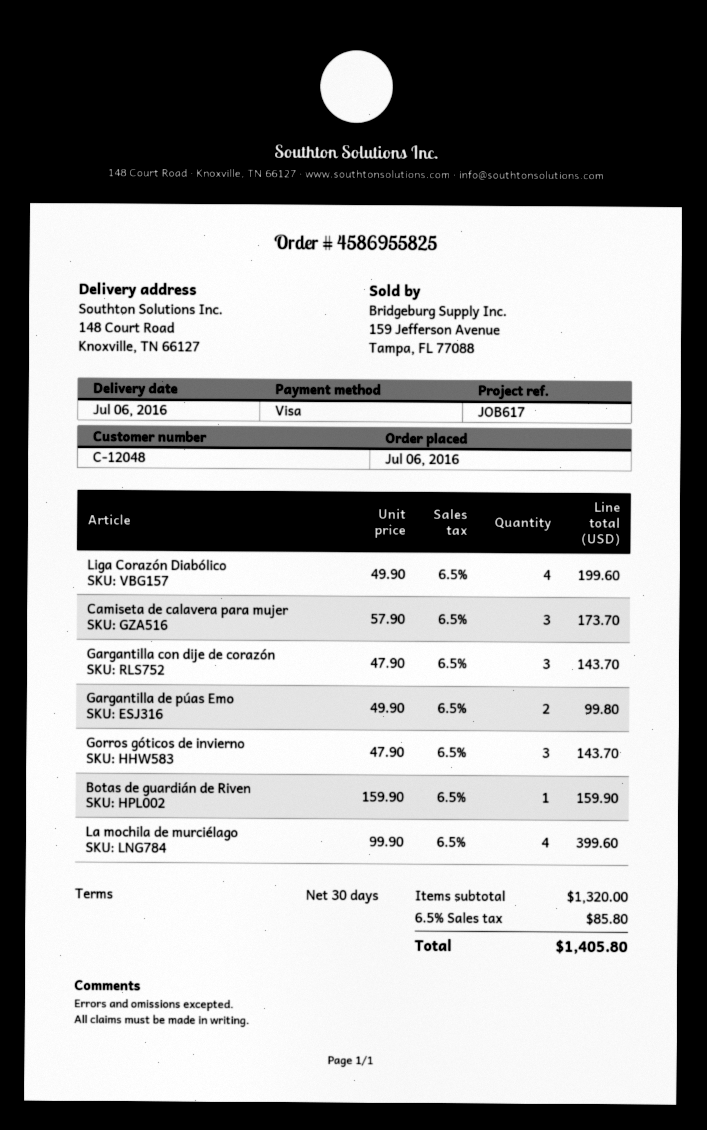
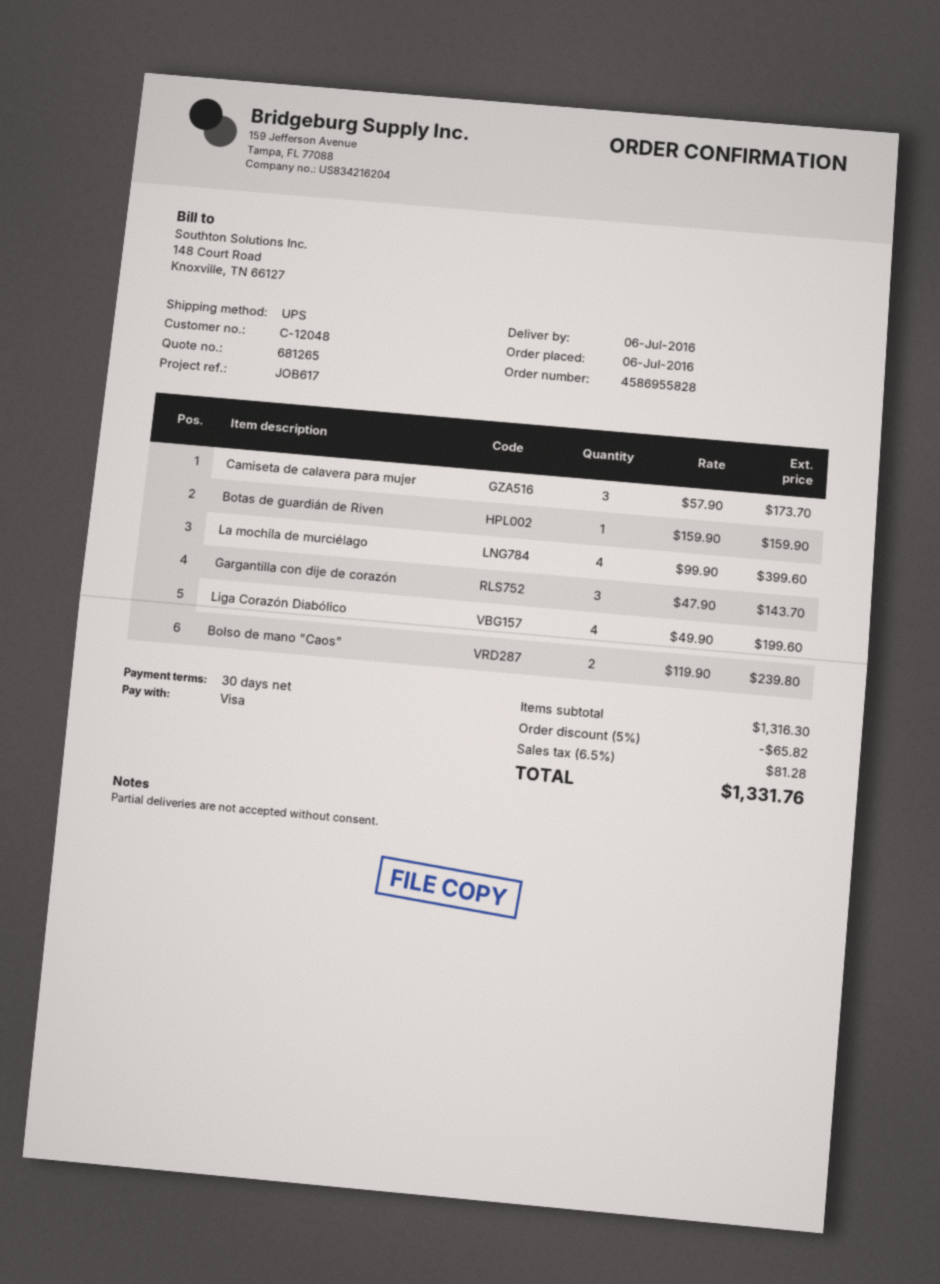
order number: 4586955825 -> 4586955828
Gargantilla de púas Emo: 2 x 49.90 = 99.80 -> none
Gorros góticos de invierno: 3 x 47.90 = 143.70 -> none
Bolso de mano "Caos": none -> 2 x 119.90 = 239.80
subtotal: 1320.00 -> 1316.30
discount: none -> 5% = 65.82
tax: 6.5% = 85.80 -> 6.5% = 81.28
total: 1405.80 -> 1331.76

